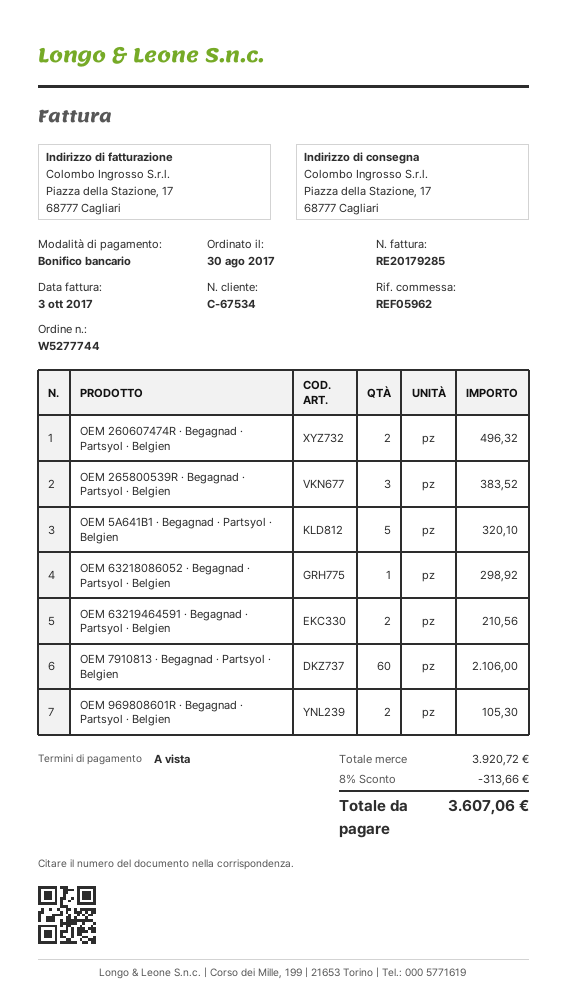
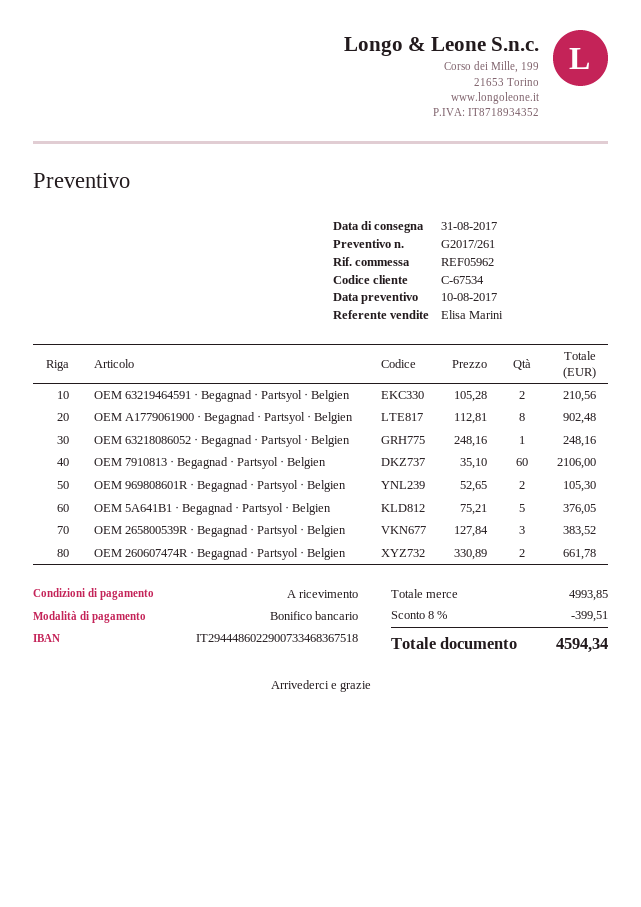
OEM 260607474R · Begagnad · Partsyol · Belgien: 2 for 496.32 -> 2 for 661.78
OEM 5A641B1 · Begagnad · Partsyol · Belgien: 5 for 320.10 -> 5 for 376.05
OEM 63218086052 · Begagnad · Partsyol · Belgien: 1 for 298.92 -> 1 for 248.16
OEM A1779061900 · Begagnad · Partsyol · Belgien: none -> 8 for 902.48
subtotal: 3920.72 -> 4993.85
discount: 8% = 313.66 -> 8% = 399.51
total: 3607.06 -> 4594.34

